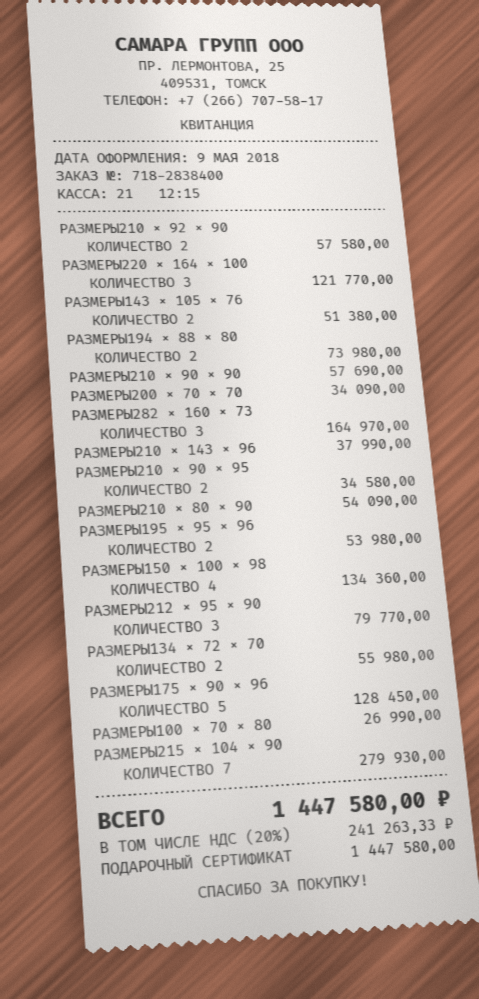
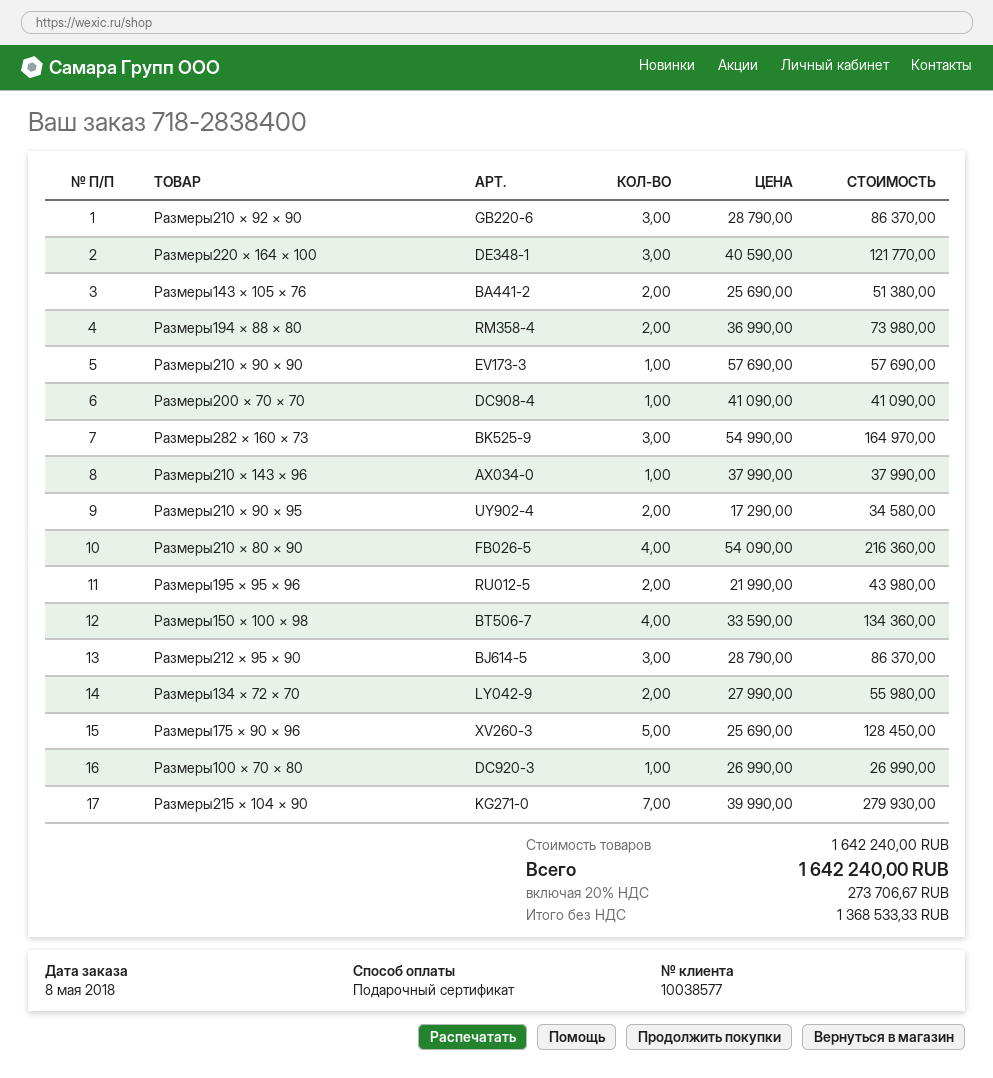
order date: 2018-05-09 -> 2018-05-08
РАЗМЕРЫ210 × 92 × 90: 2 for 57580.00 -> 3 for 86370.00
РАЗМЕРЫ200 × 70 × 70: 1 for 34090.00 -> 1 for 41090.00
РАЗМЕРЫ210 × 80 × 90: 1 for 54090.00 -> 4 for 216360.00
РАЗМЕРЫ195 × 95 × 96: 2 for 53980.00 -> 2 for 43980.00
РАЗМЕРЫ212 × 95 × 90: 3 for 79770.00 -> 3 for 86370.00
tax: 20% = 241263.33 -> 20% = 273706.67
total: 1447580.00 -> 1642240.00

